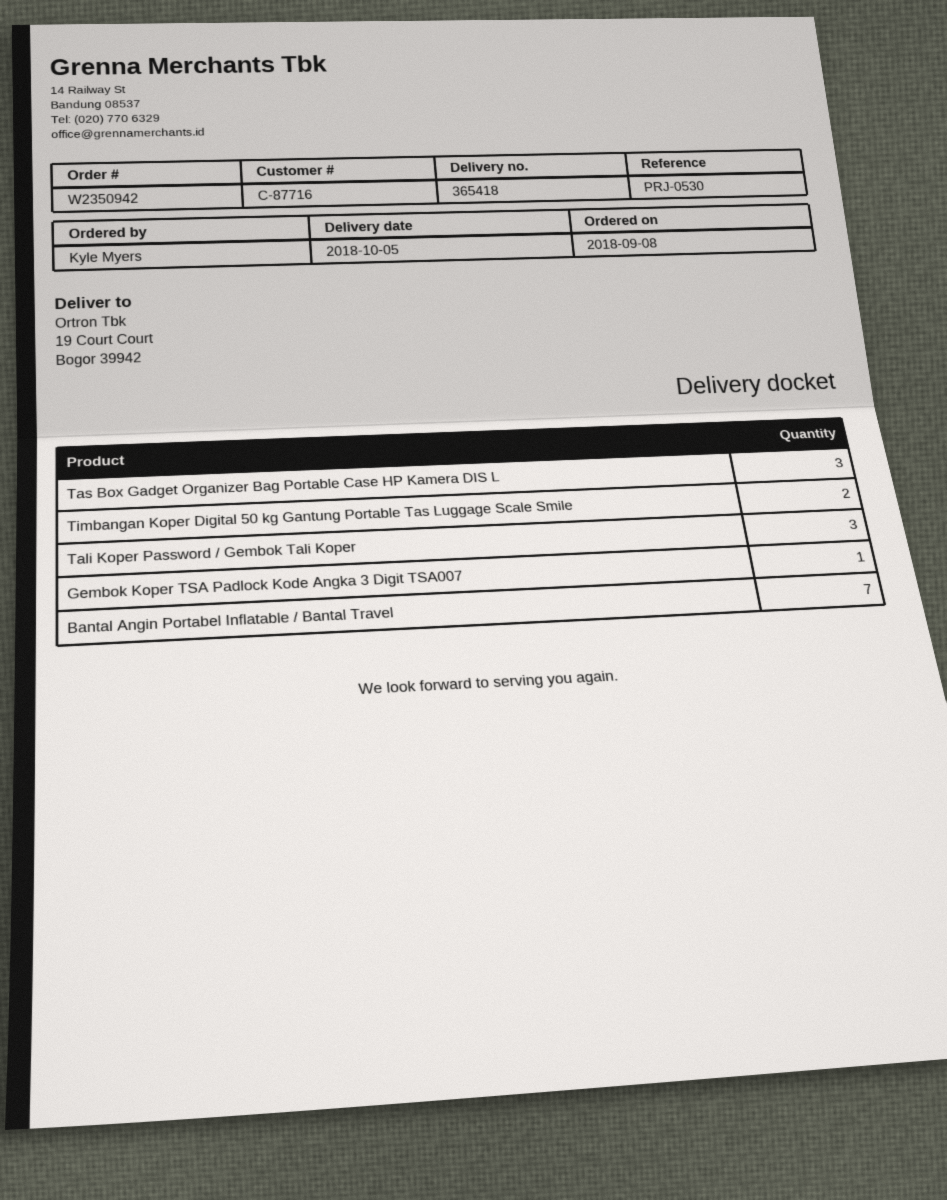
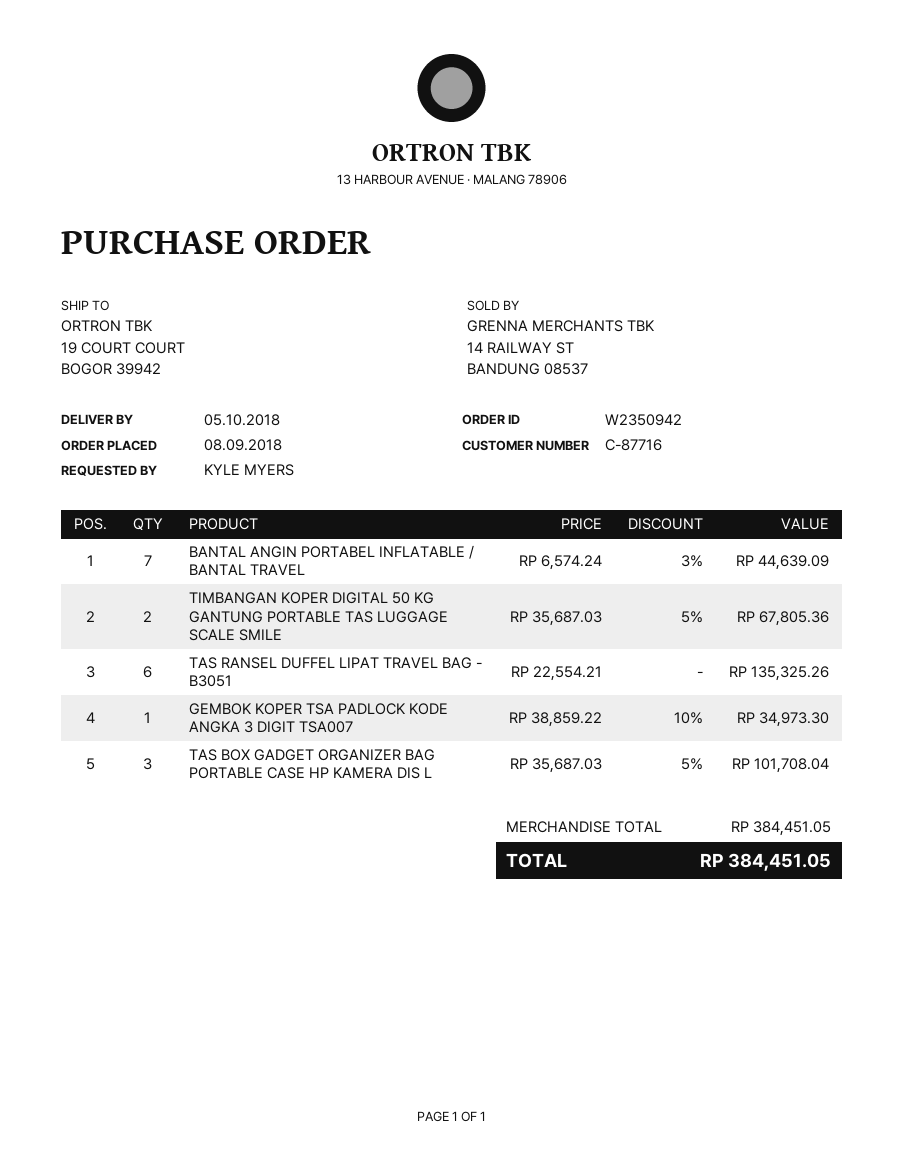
Tali Koper Password / Gembok Tali Koper: 3 -> none
TAS RANSEL DUFFEL LIPAT TRAVEL BAG - B3051: none -> 6

